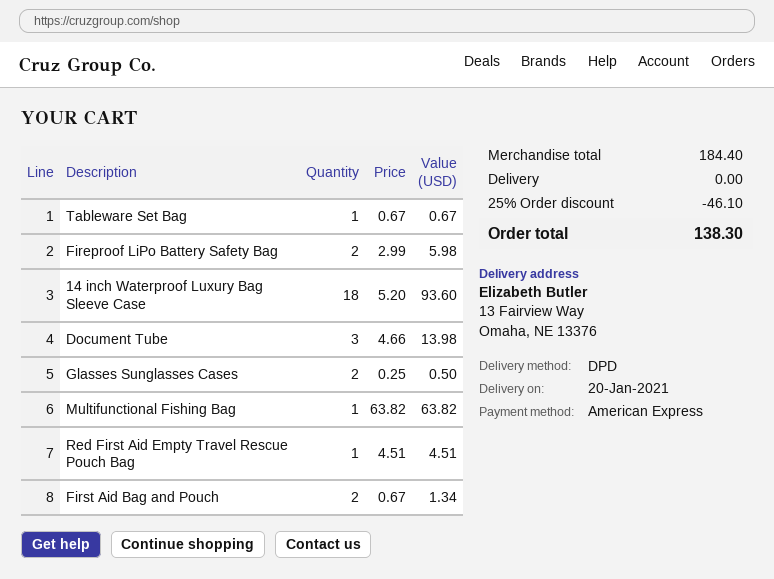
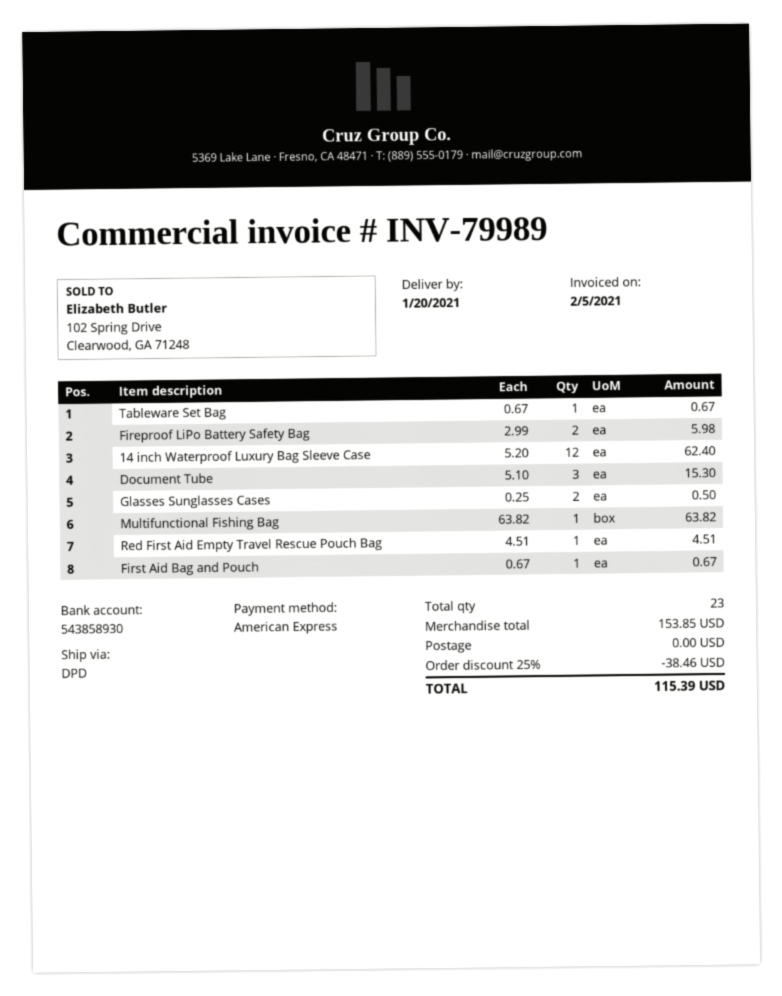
14 inch Waterproof Luxury Bag Sleeve Case: 18 x 5.20 = 93.60 -> 12 x 5.20 = 62.40
Document Tube: 3 x 4.66 = 13.98 -> 3 x 5.10 = 15.30
First Aid Bag and Pouch: 2 x 0.67 = 1.34 -> 1 x 0.67 = 0.67
subtotal: 184.40 -> 153.85
discount: 25% = 46.10 -> 25% = 38.46
total: 138.30 -> 115.39

